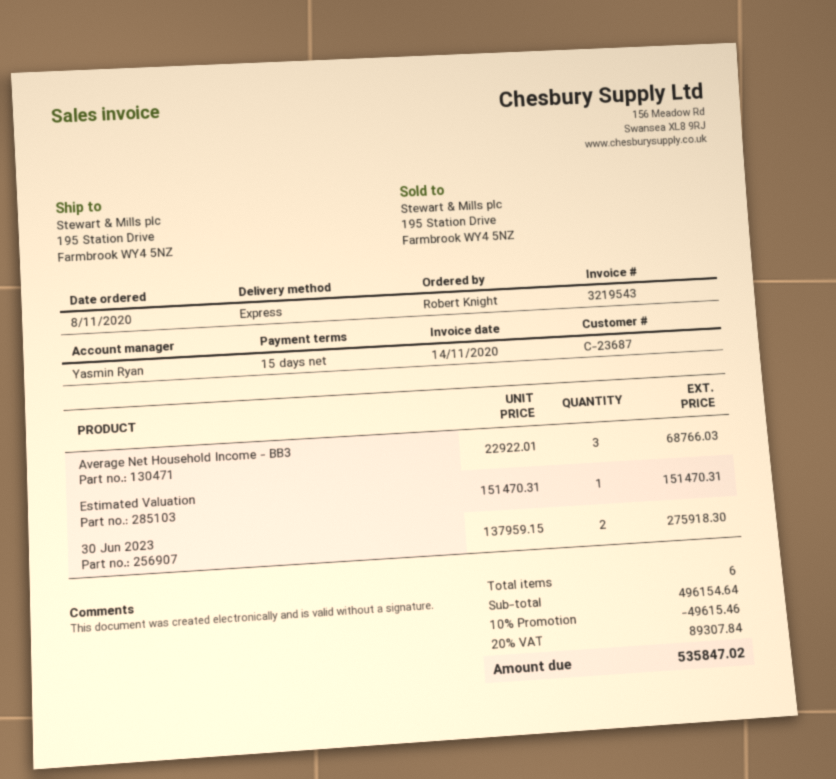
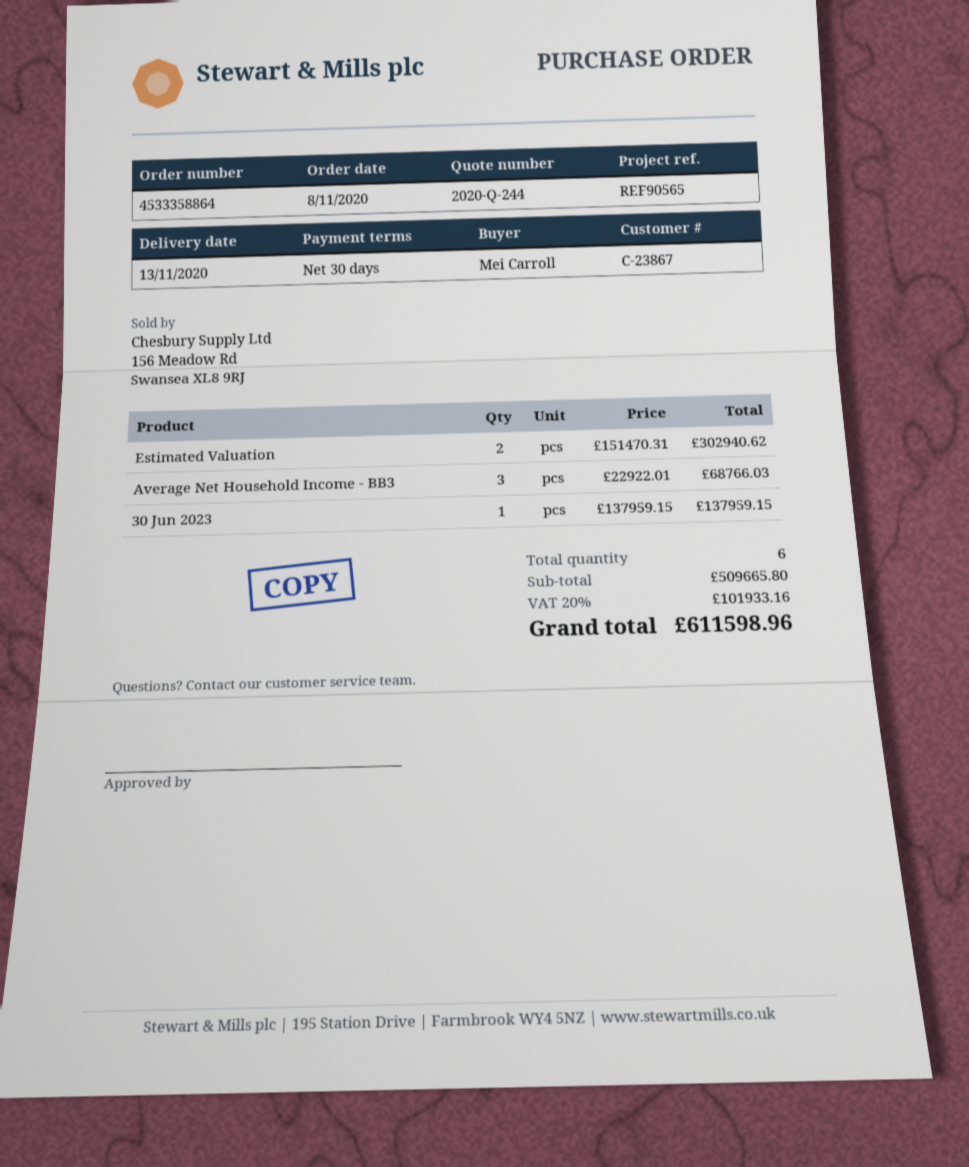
payment terms: 15 days -> 30 days
customer number: C-23687 -> C-23867
ordered by: Robert Knight -> Mei Carroll
Estimated Valuation: 1 x 151470.31 = 151470.31 -> 2 x 151470.31 = 302940.62
30 Jun 2023: 2 x 137959.15 = 275918.30 -> 1 x 137959.15 = 137959.15
subtotal: 496154.64 -> 509665.80
discount: 10% = 49615.46 -> none
tax: 20% = 89307.84 -> 20% = 101933.16
total: 535847.02 -> 611598.96

